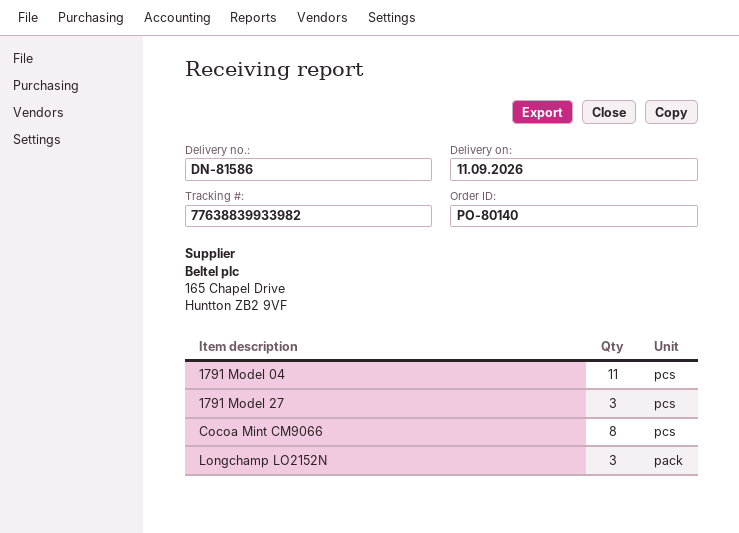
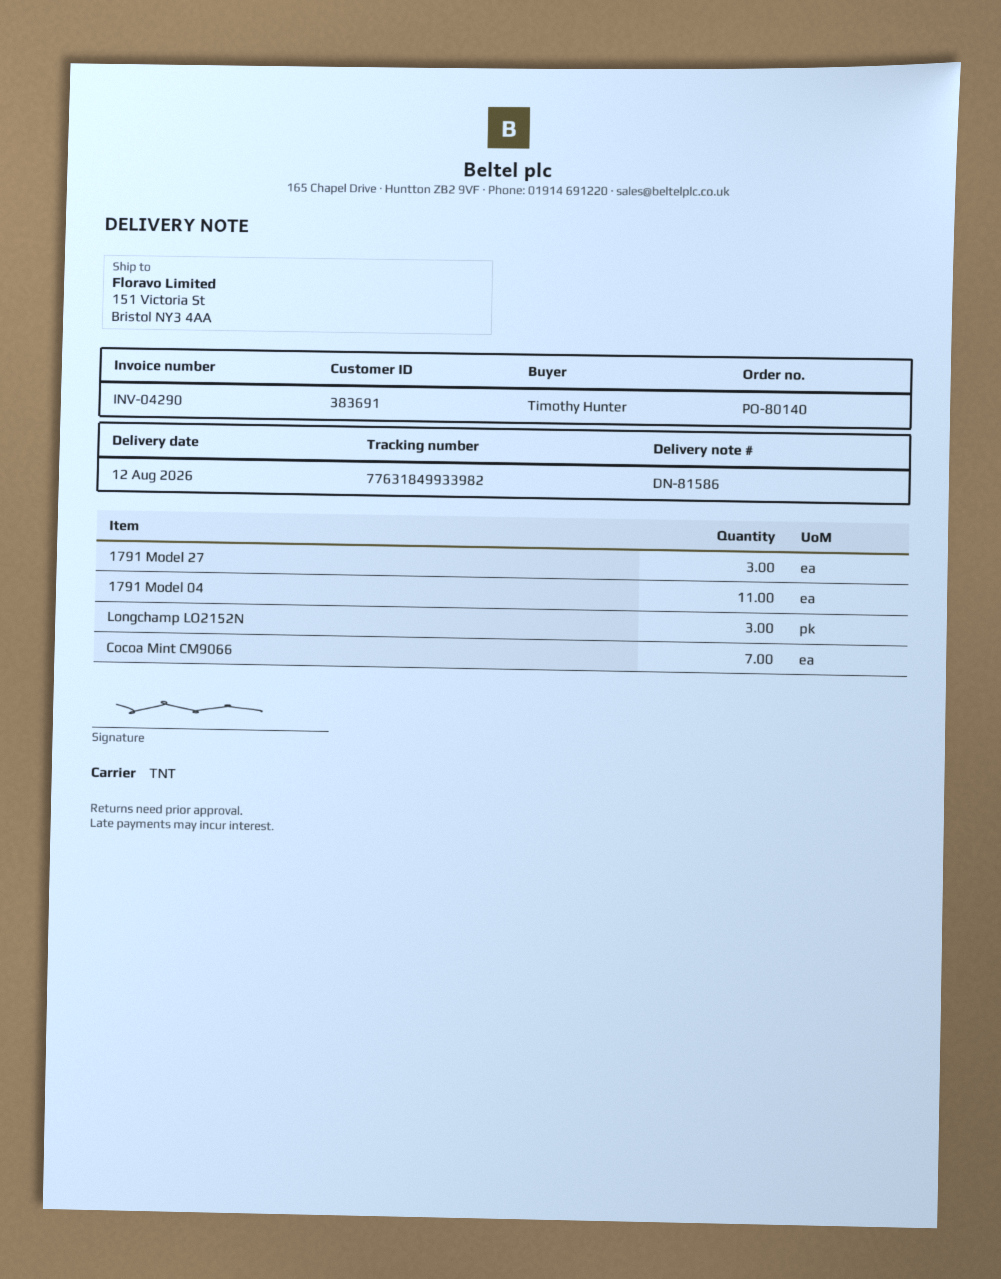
delivery date: 2026-09-11 -> 2026-08-12
tracking number: 77638839933982 -> 77631849933982
Cocoa Mint CM9066: 8 -> 7

